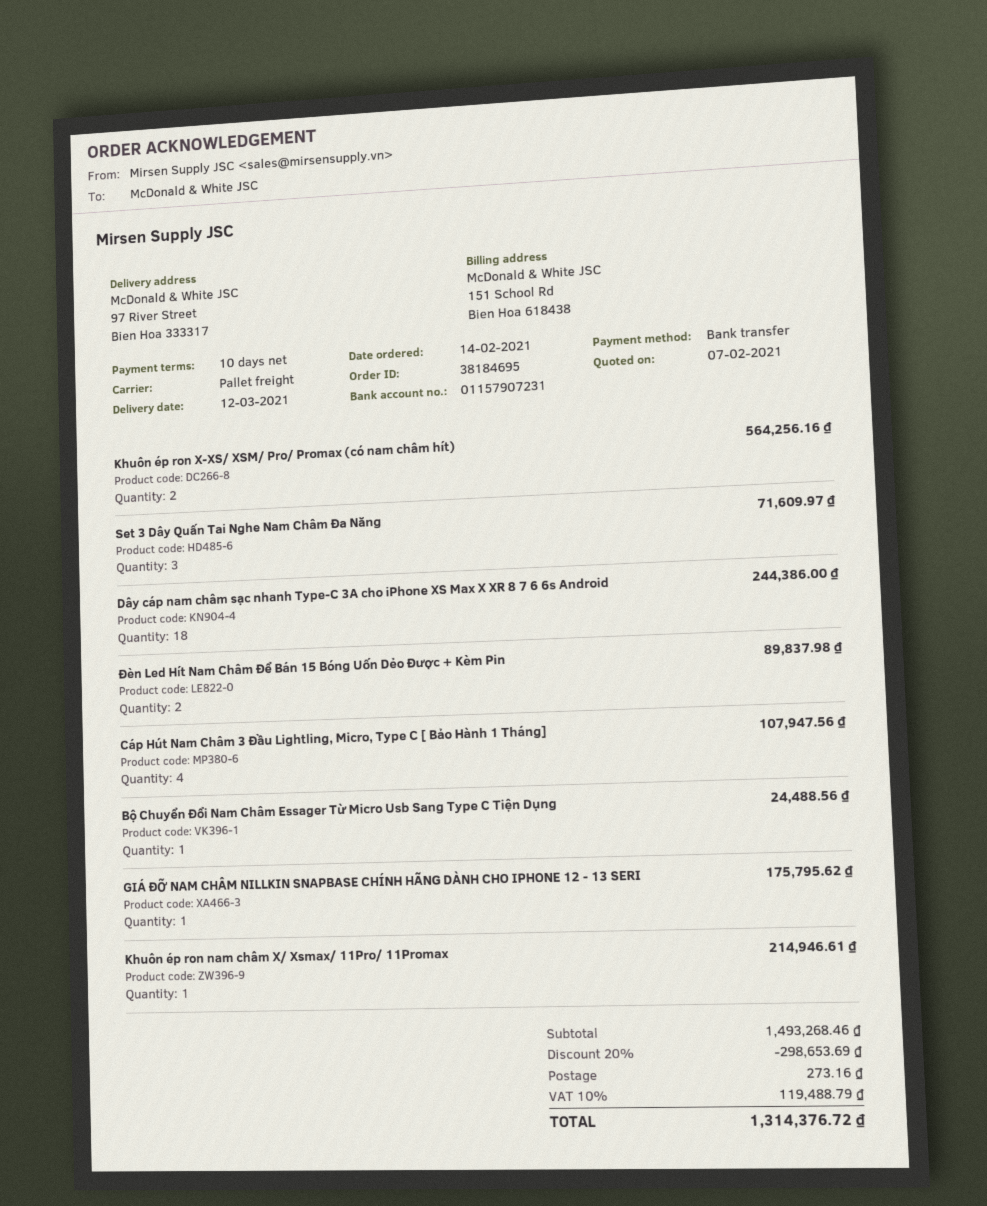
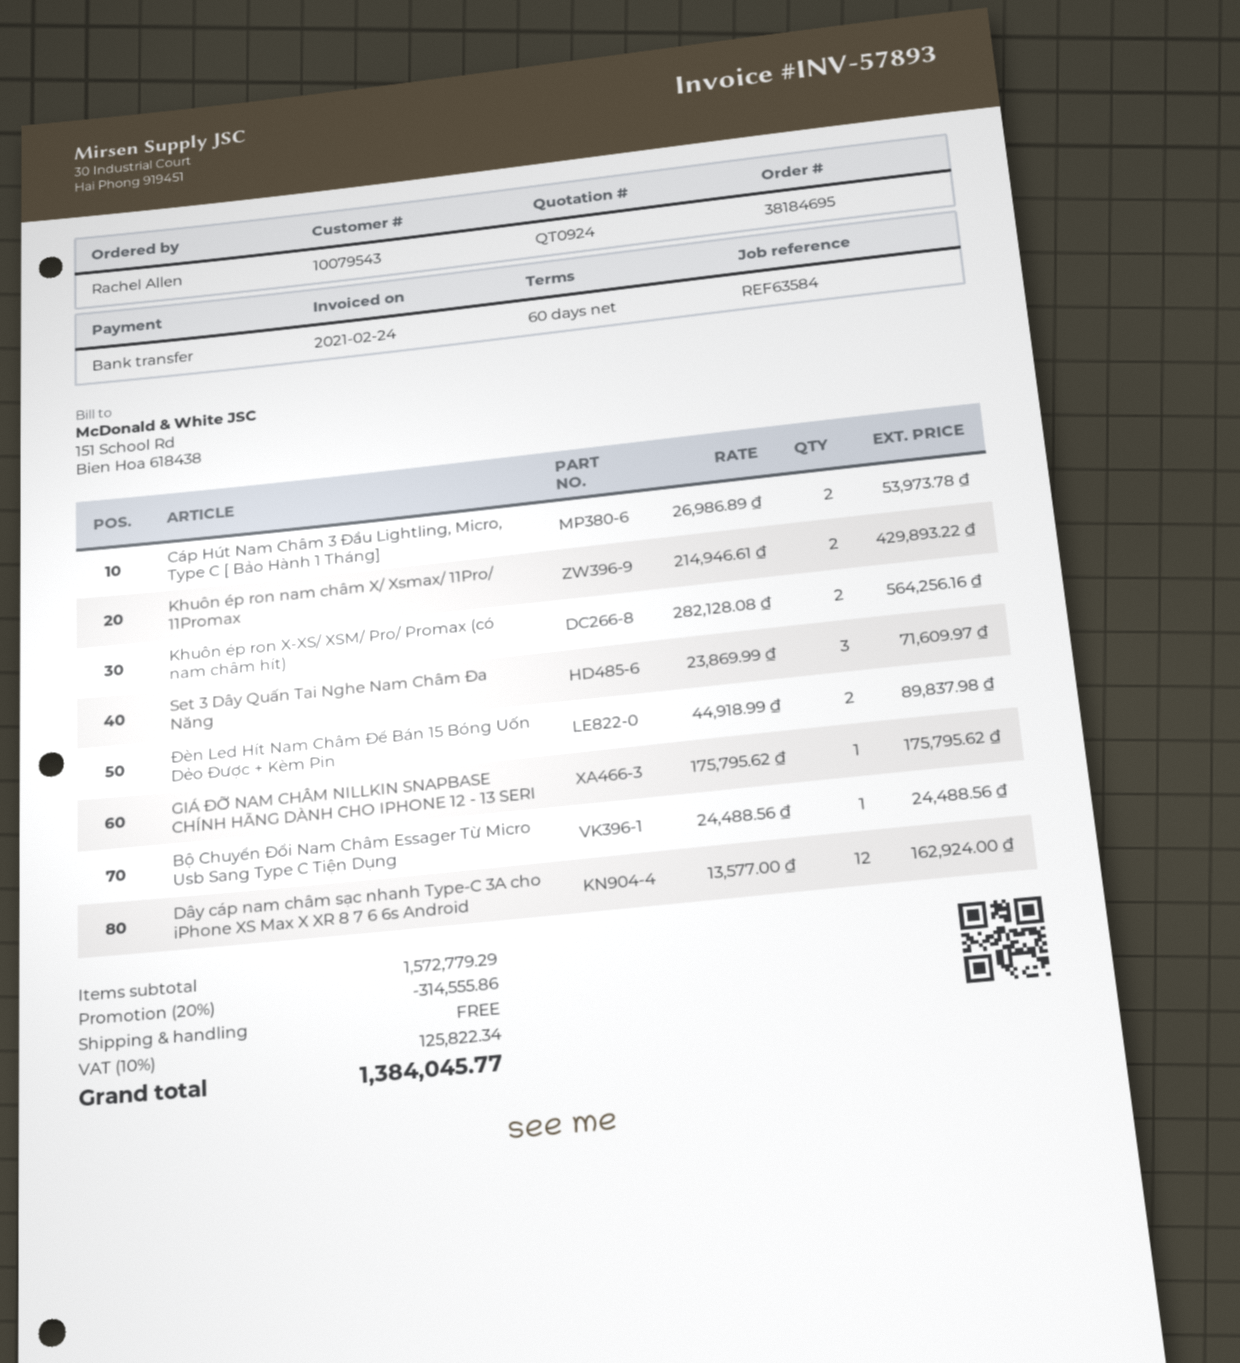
payment terms: 10 days -> 60 days
Dây cáp nam châm sạc nhanh Type-C 3A cho iPhone XS Max X XR 8 7 6 6s Android: 18 for 244386.00 -> 12 for 162924.00
Cáp Hút Nam Châm 3 Đầu Lightling, Micro, Type C [ Bảo Hành 1 Tháng]: 4 for 107947.56 -> 2 for 53973.78
Khuôn ép ron nam châm X/ Xsmax/ 11Pro/ 11Promax: 1 for 214946.61 -> 2 for 429893.22
subtotal: 1493268.46 -> 1572779.29
discount: 20% = 298653.69 -> 20% = 314555.86
shipping: 273.16 -> 0.00
tax: 10% = 119488.79 -> 10% = 125822.34
total: 1314376.72 -> 1384045.77

